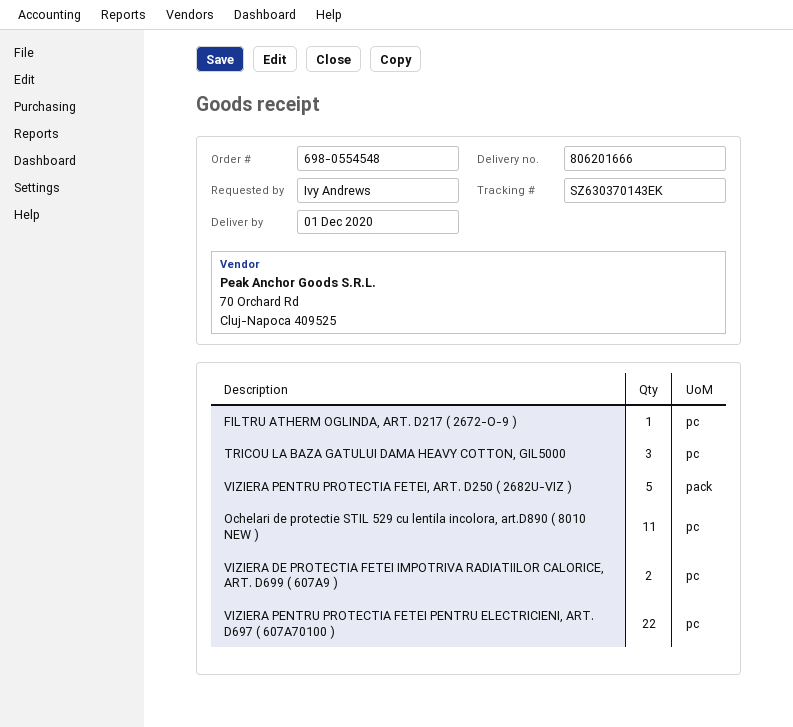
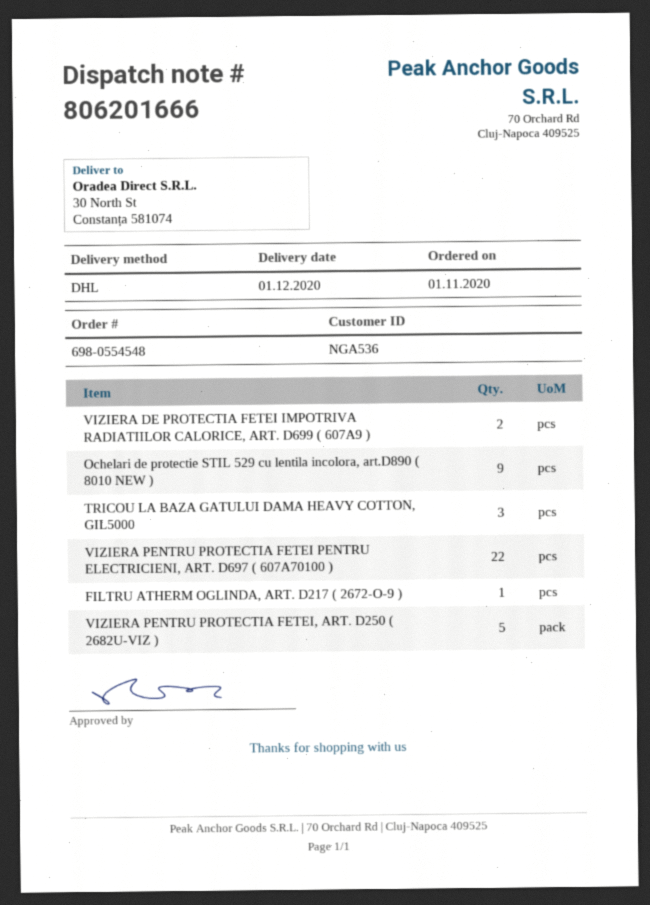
Ochelari de protectie STIL 529 cu lentila incolora, art.D890 ( 8010 NEW ): 11 -> 9

